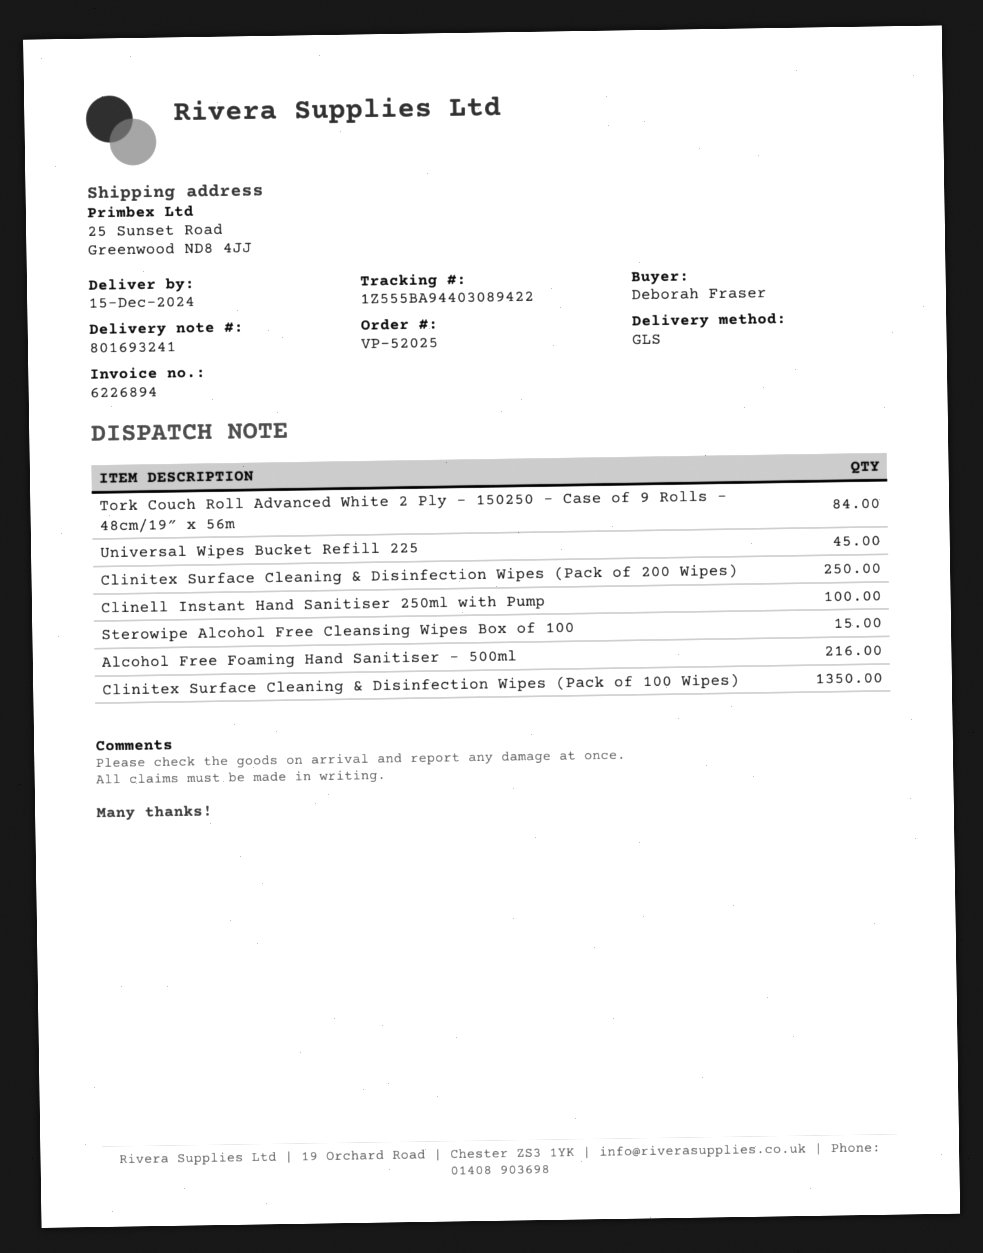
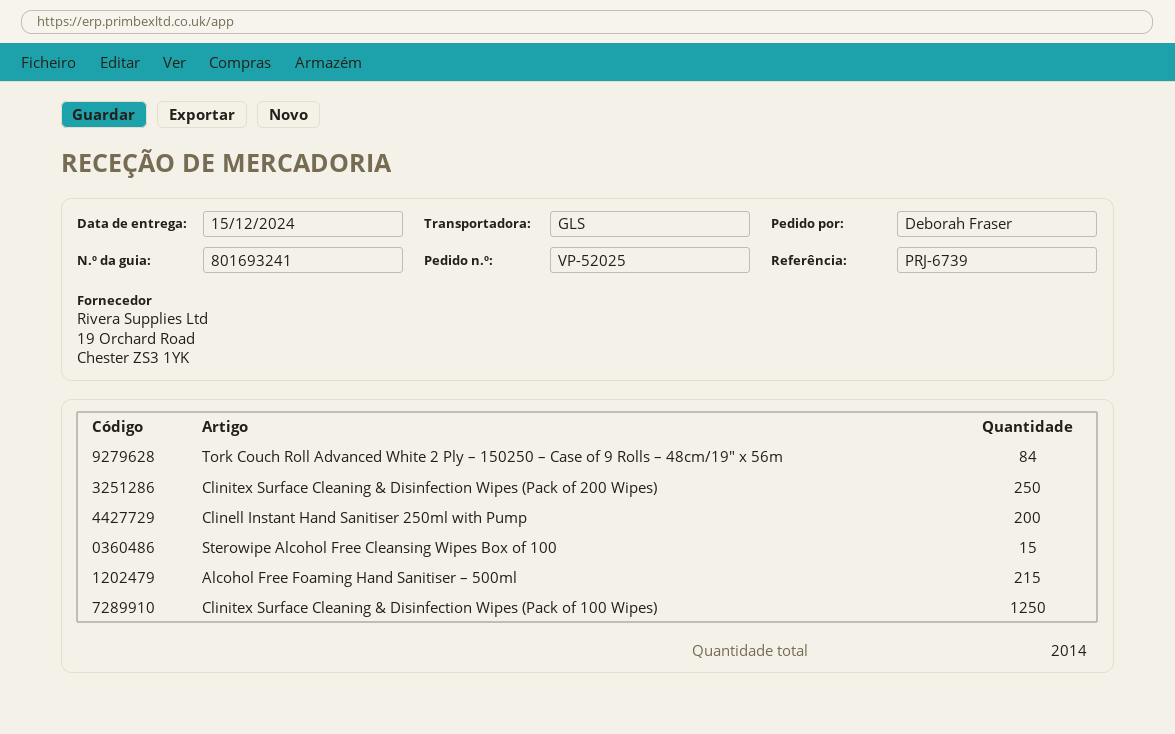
Universal Wipes Bucket Refill 225: 45 -> none
Clinell Instant Hand Sanitiser 250ml with Pump: 100 -> 200
Alcohol Free Foaming Hand Sanitiser – 500ml: 216 -> 215
Clinitex Surface Cleaning & Disinfection Wipes (Pack of 100 Wipes): 1350 -> 1250

